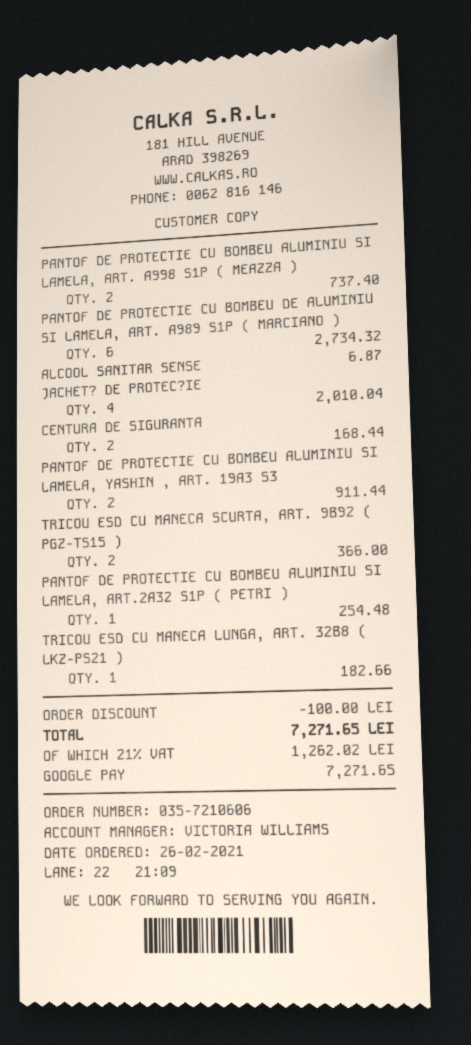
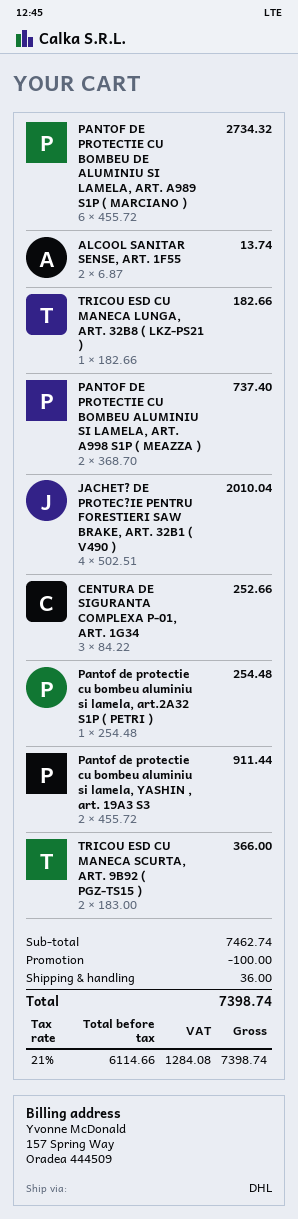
ALCOOL SANITAR SENSE: 1 for 6.87 -> 2 for 13.74
CENTURA DE SIGURANTA: 2 for 168.44 -> 3 for 252.66
shipping: none -> 36.00
tax: 21% = 1262.02 -> 21% = 1284.08
total: 7271.65 -> 7398.74

